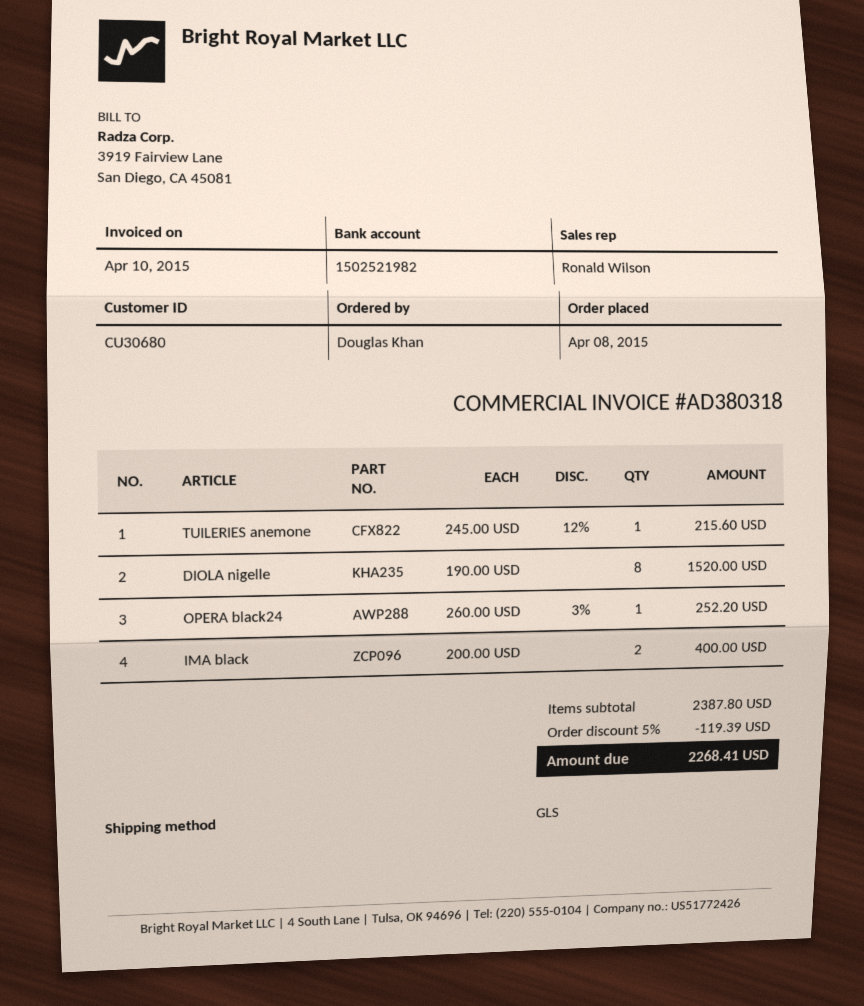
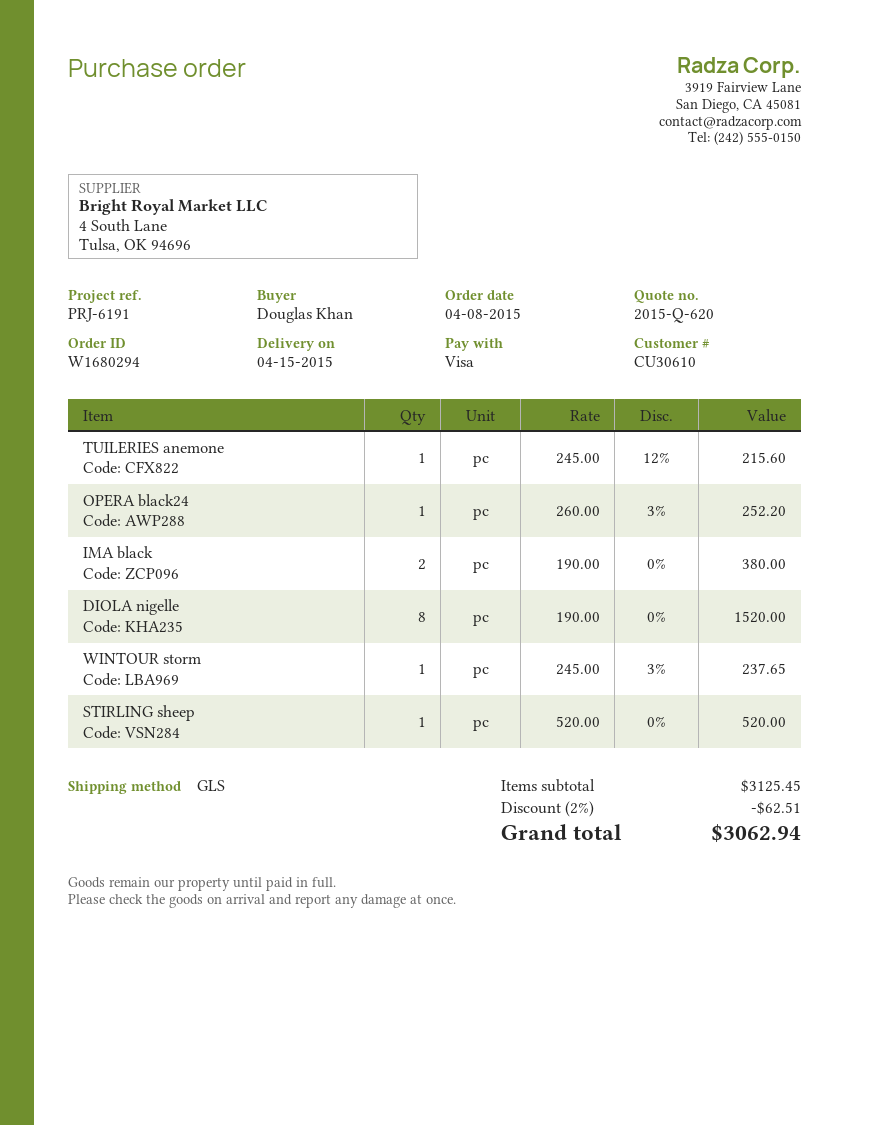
customer number: CU30680 -> CU30610
IMA black: 2 x 200.00 = 400.00 -> 2 x 190.00 = 380.00
WINTOUR storm: none -> 1 x 245.00 - 3% = 237.65
STIRLING sheep: none -> 1 x 520.00 = 520.00
subtotal: 2387.80 -> 3125.45
discount: 5% = 119.39 -> 2% = 62.51
total: 2268.41 -> 3062.94

